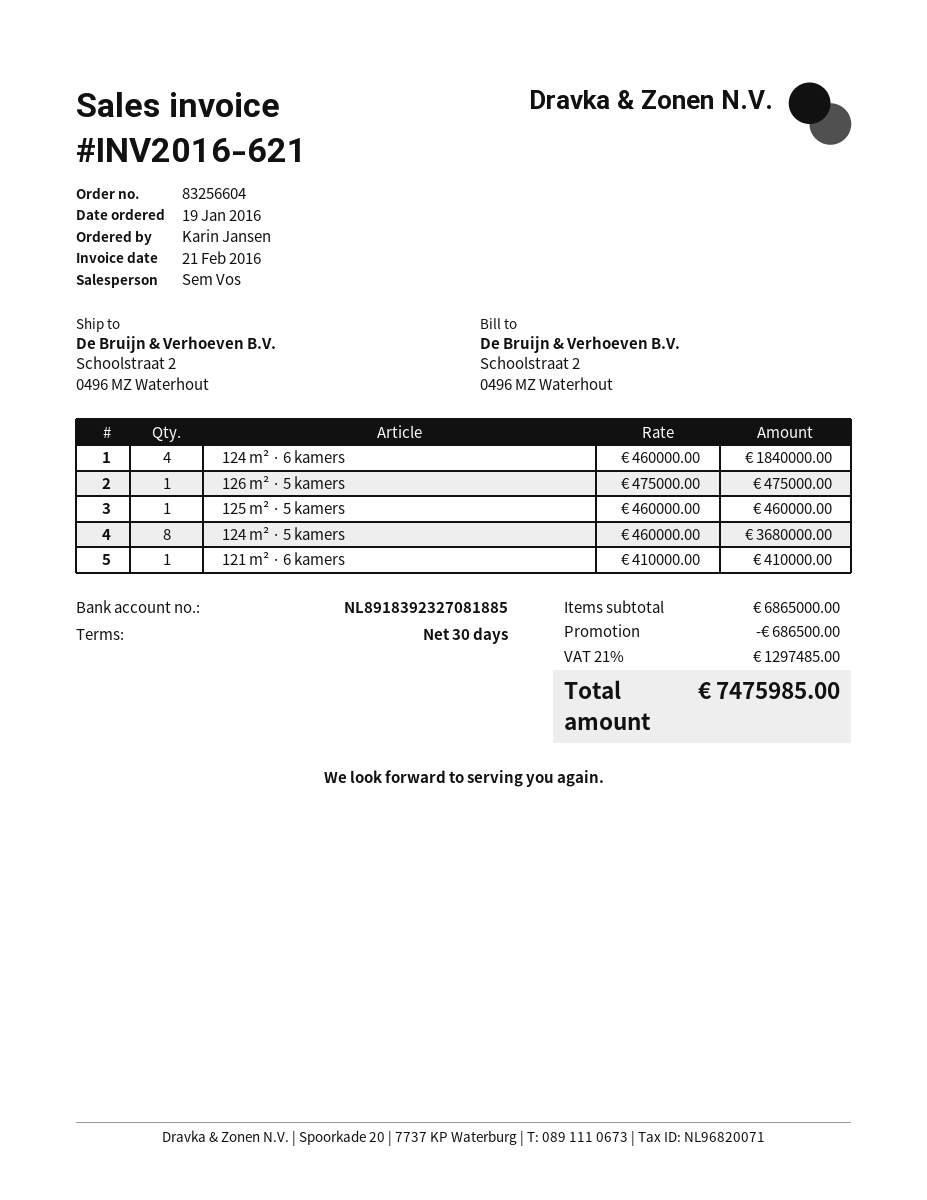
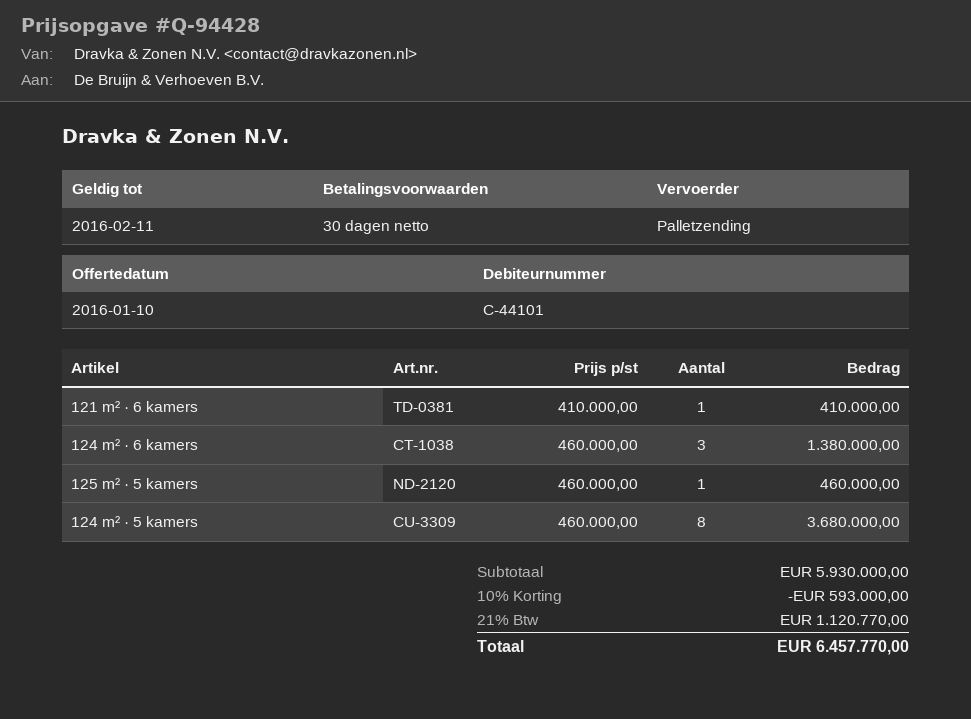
124 m² · 6 kamers: 4 x 460000.00 = 1840000.00 -> 3 x 460000.00 = 1380000.00
126 m² · 5 kamers: 1 x 475000.00 = 475000.00 -> none
subtotal: 6865000.00 -> 5930000.00
discount: 686500.00 -> 593000.00
tax: 21% = 1297485.00 -> 21% = 1120770.00
total: 7475985.00 -> 6457770.00

